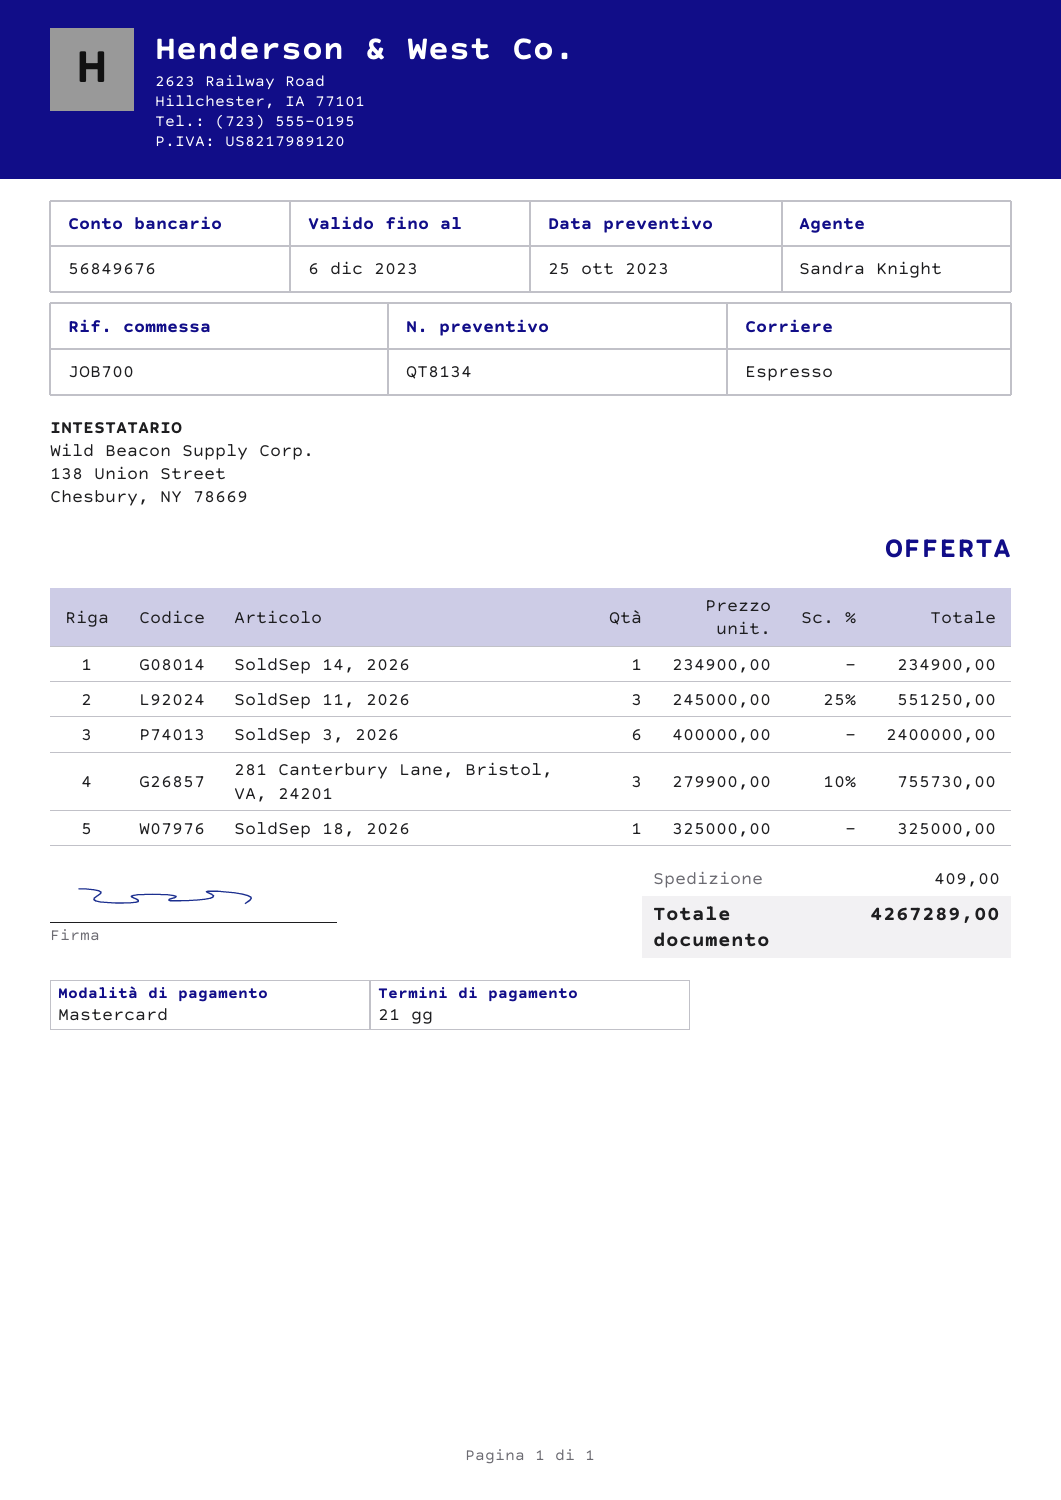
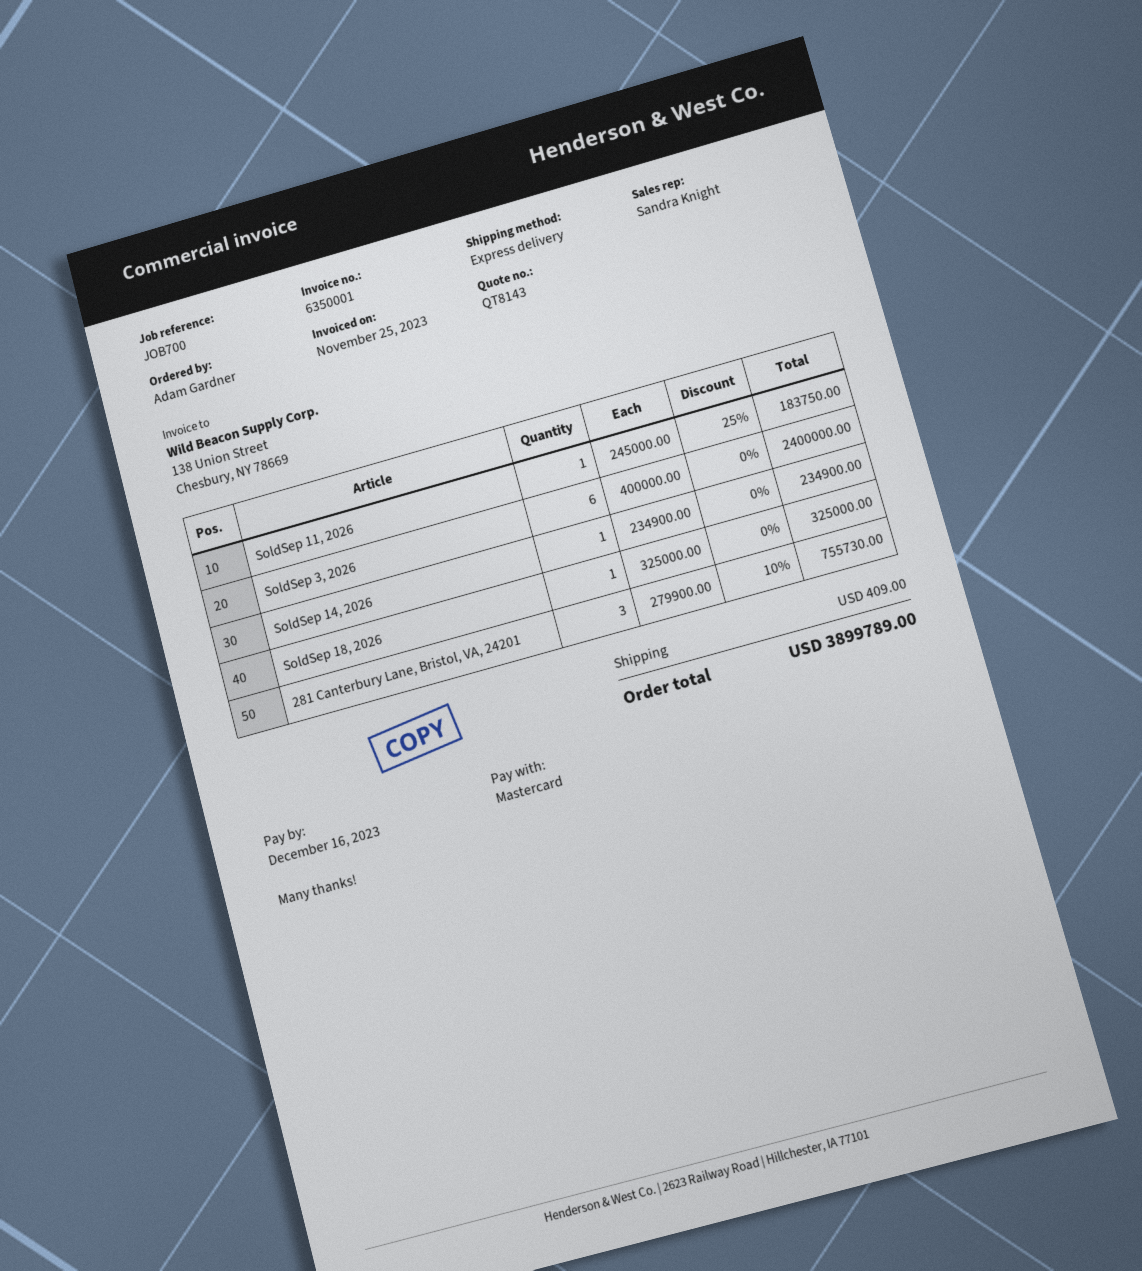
quote number: QT8134 -> QT8143
SoldSep 11, 2026: 3 x 245000.00 - 25% = 551250.00 -> 1 x 245000.00 - 25% = 183750.00
total: 4267289.00 -> 3899789.00

